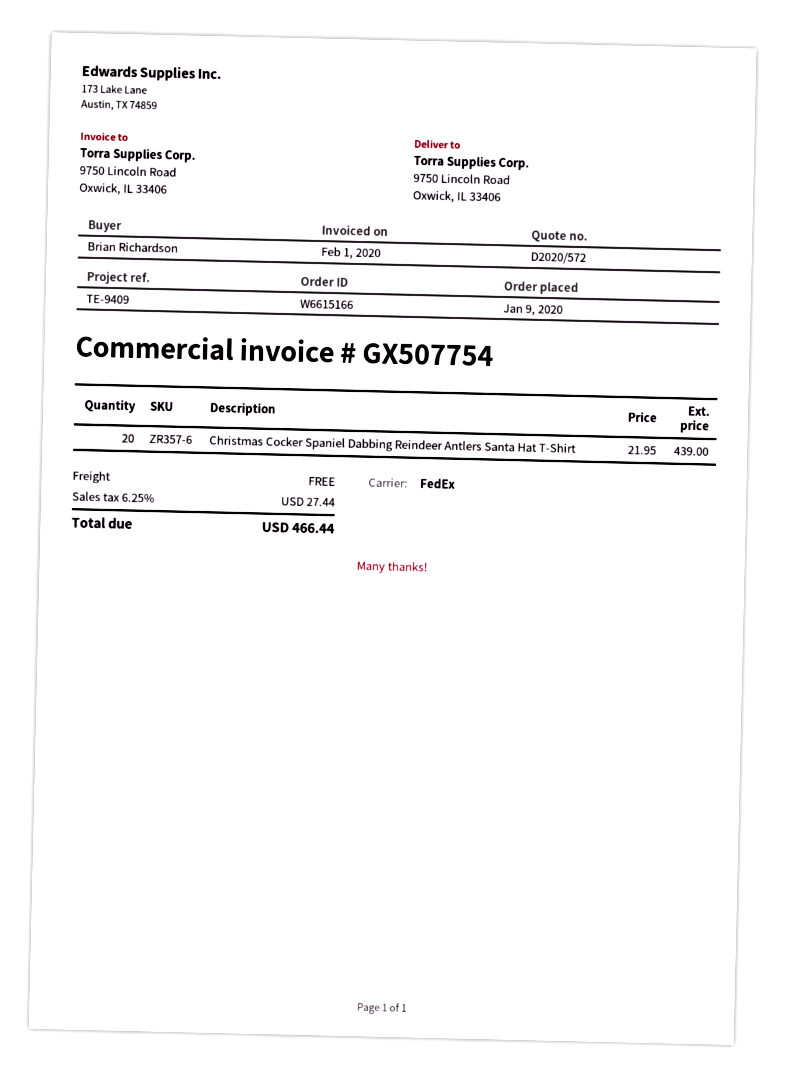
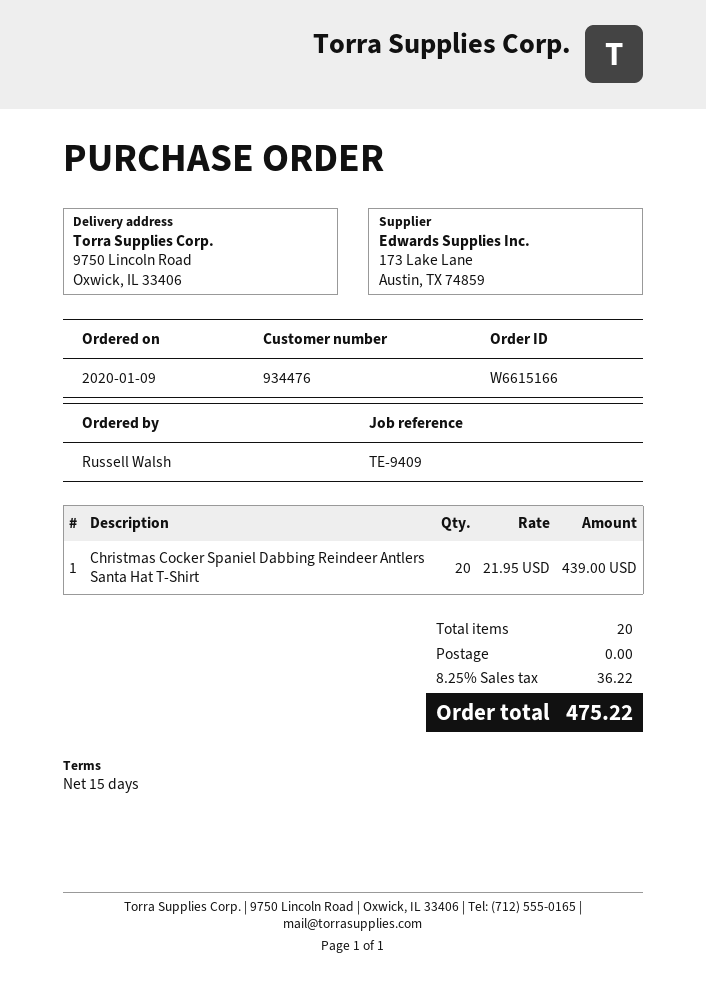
ordered by: Brian Richardson -> Russell Walsh
tax: 6.25% = 27.44 -> 8.25% = 36.22
total: 466.44 -> 475.22

